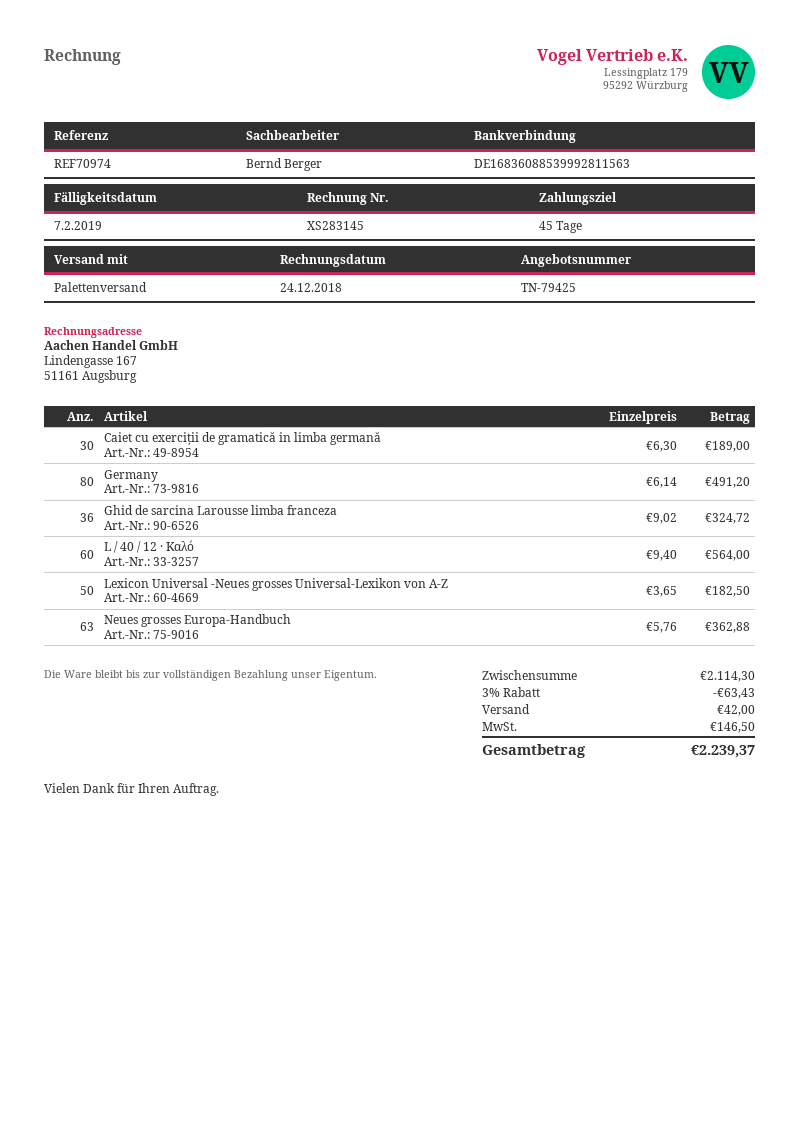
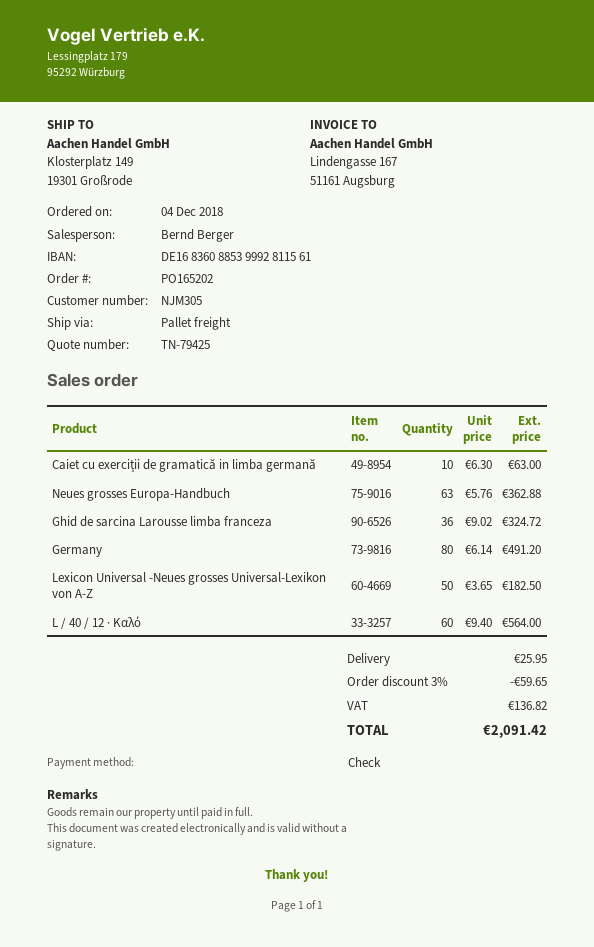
bank account: DE16836088539992811563 -> DE16836088539992811561
Caiet cu exerciții de gramatică in limba germană: 30 x 6.30 = 189.00 -> 10 x 6.30 = 63.00
discount: 3% = 63.43 -> 3% = 59.65
shipping: 42.00 -> 25.95
tax: 146.50 -> 136.82
total: 2239.37 -> 2091.42

